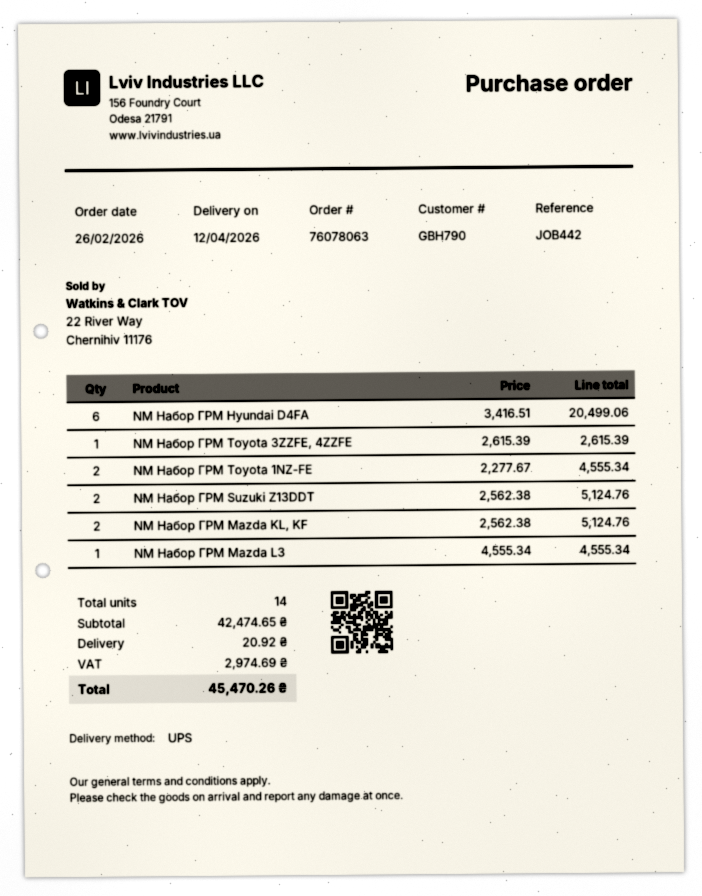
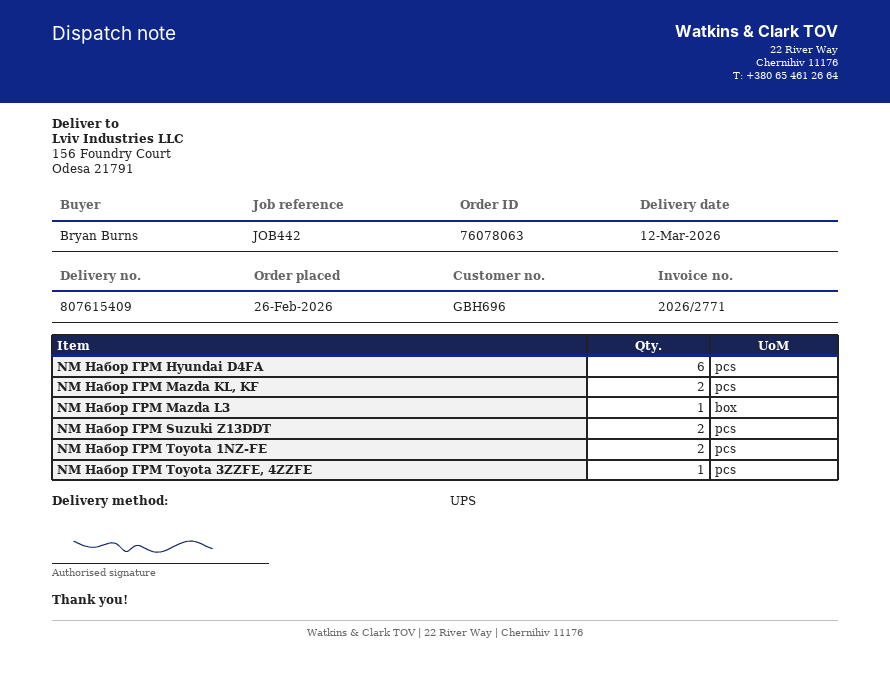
delivery date: 2026-04-12 -> 2026-03-12
customer number: GBH790 -> GBH696

